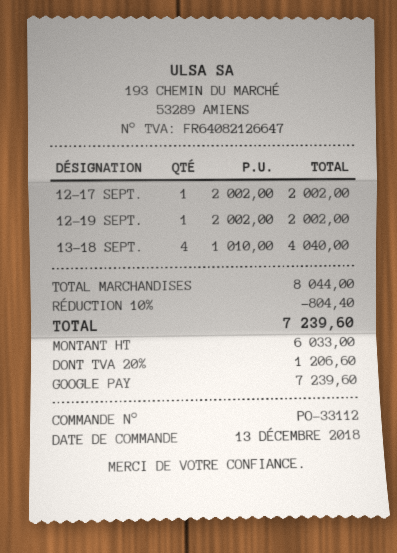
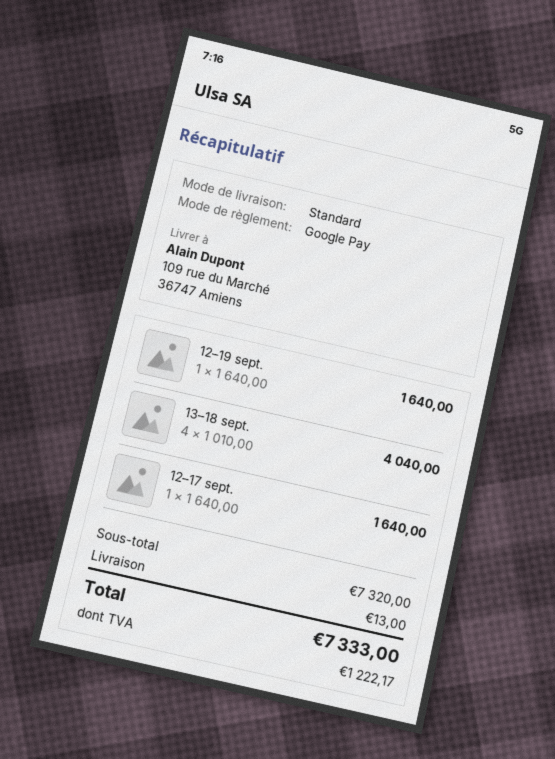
12–17 SEPT.: 1 x 2002.00 = 2002.00 -> 1 x 1640.00 = 1640.00
12–19 SEPT.: 1 x 2002.00 = 2002.00 -> 1 x 1640.00 = 1640.00
subtotal: 8044.00 -> 7320.00
discount: 10% = 804.40 -> none
shipping: none -> 13.00
tax: 1206.60 -> 1222.17
total: 7239.60 -> 7333.00

